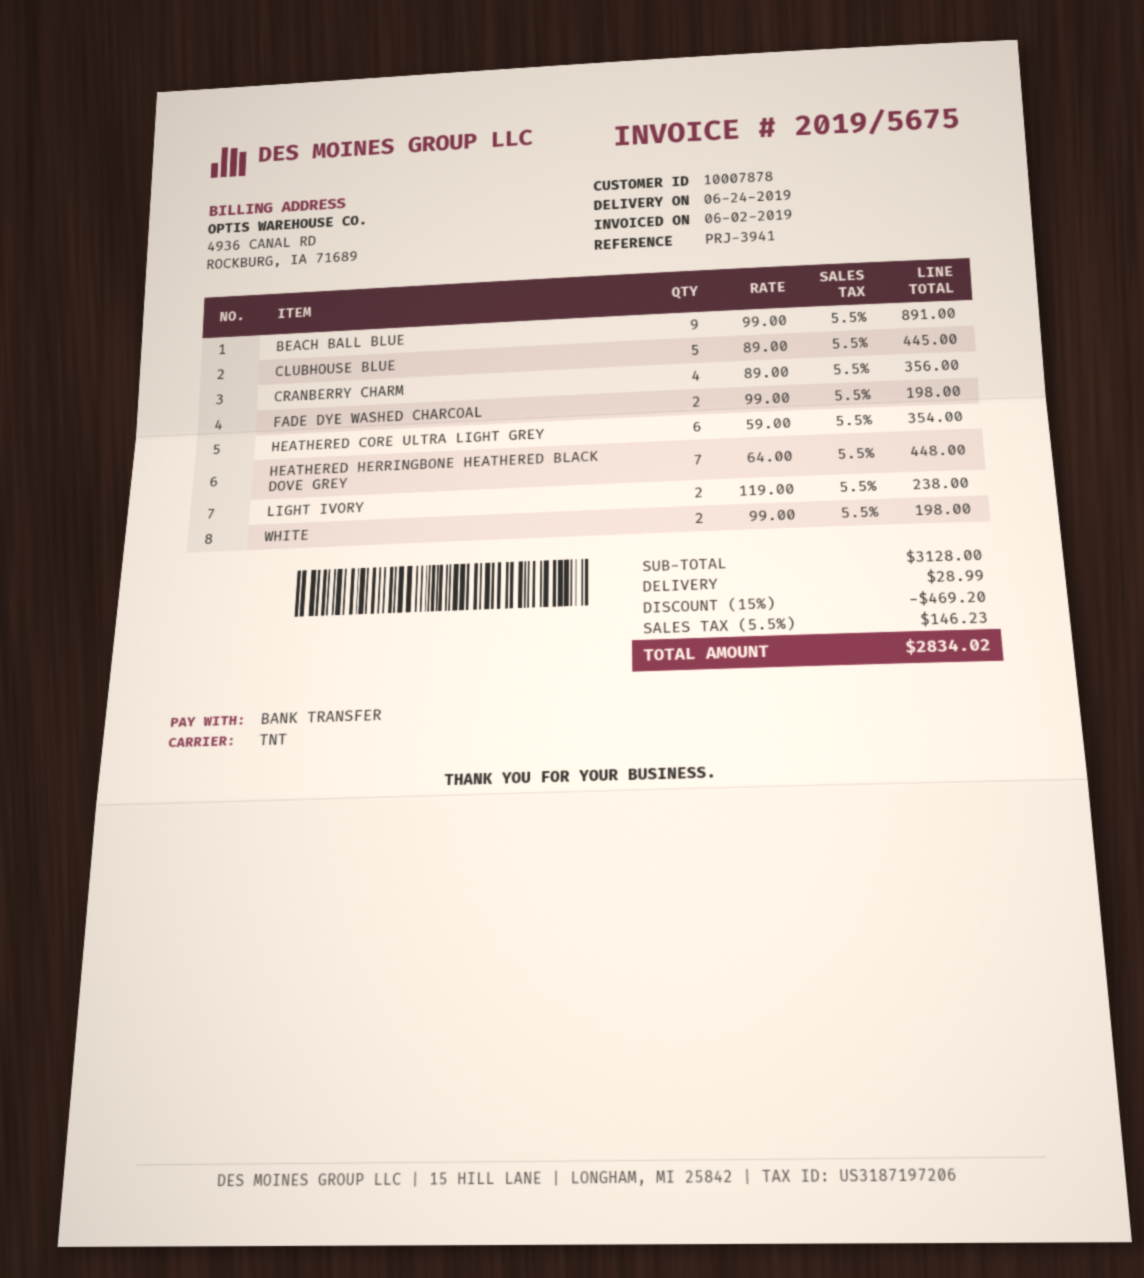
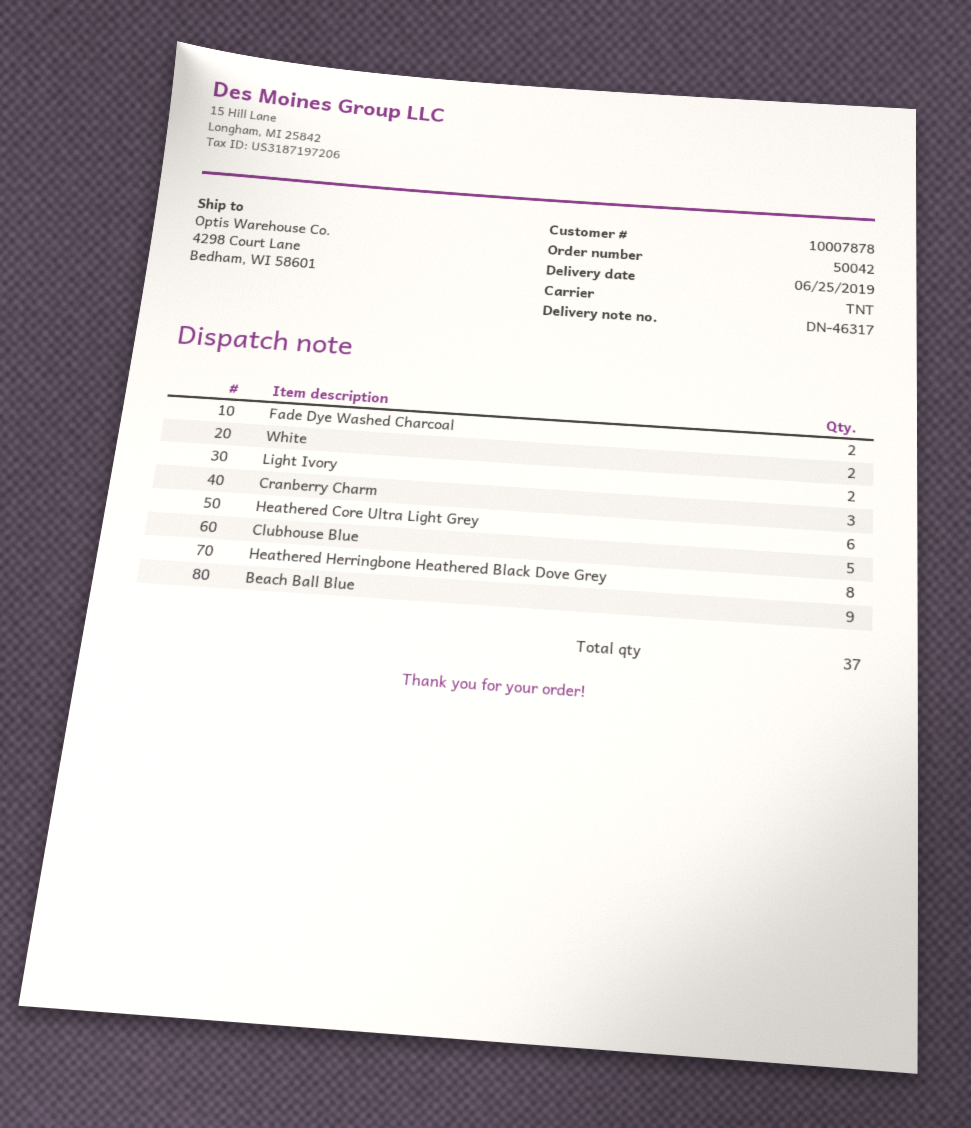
delivery date: 2019-06-24 -> 2019-06-25
CRANBERRY CHARM: 4 -> 3
HEATHERED HERRINGBONE HEATHERED BLACK DOVE GREY: 7 -> 8

